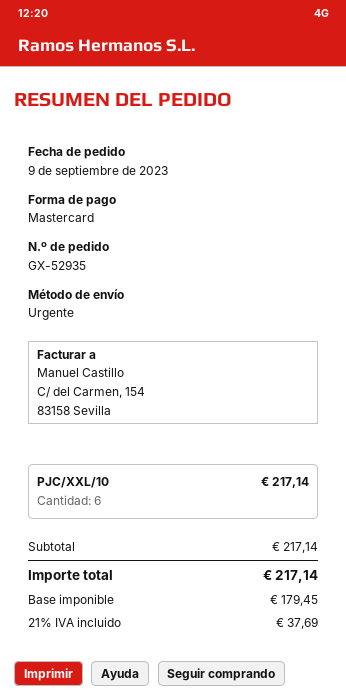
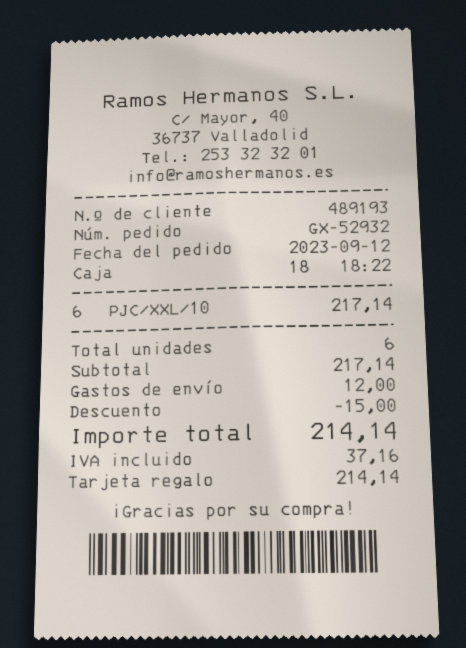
order number: GX-52935 -> GX-52932
order date: 2023-09-09 -> 2023-09-12
payment method: Mastercard -> gift card
discount: none -> 15.00
shipping: none -> 12.00
tax: 37.69 -> 37.16
total: 217.14 -> 214.14

